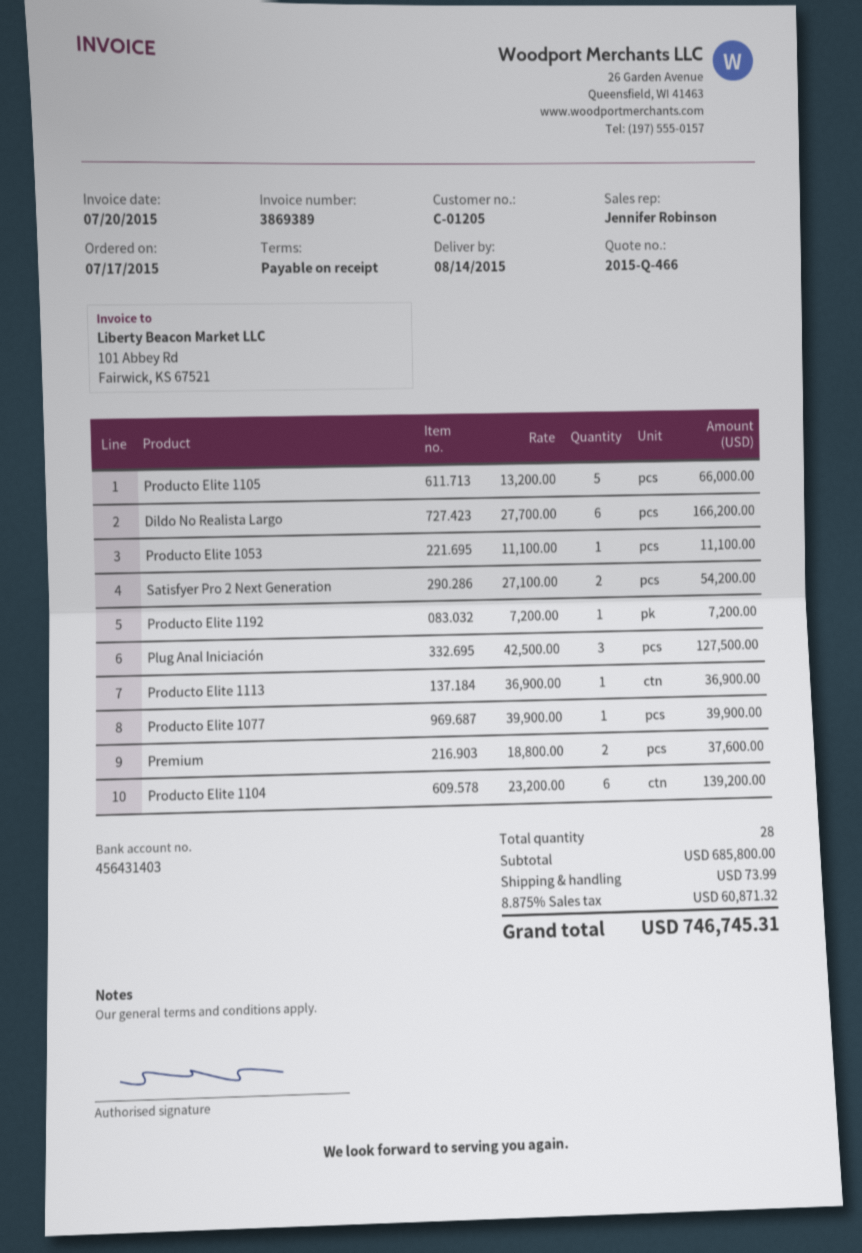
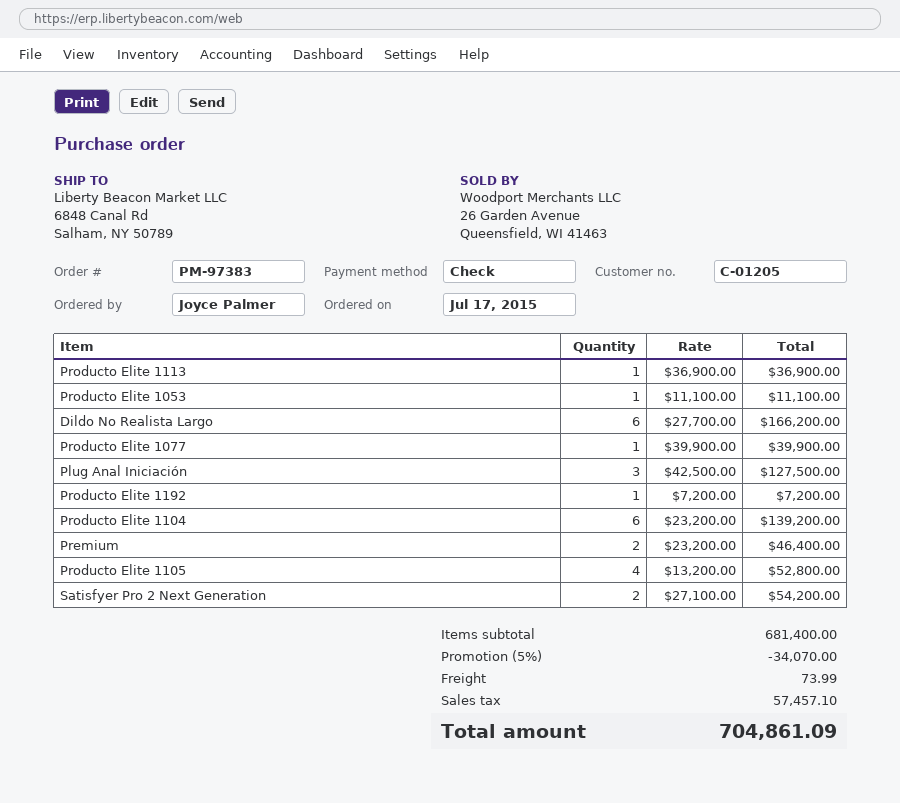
Producto Elite 1105: 5 x 13200.00 = 66000.00 -> 4 x 13200.00 = 52800.00
Premium: 2 x 18800.00 = 37600.00 -> 2 x 23200.00 = 46400.00
subtotal: 685800.00 -> 681400.00
discount: none -> 5% = 34070.00
tax: 60871.32 -> 57457.10
total: 746745.31 -> 704861.09

